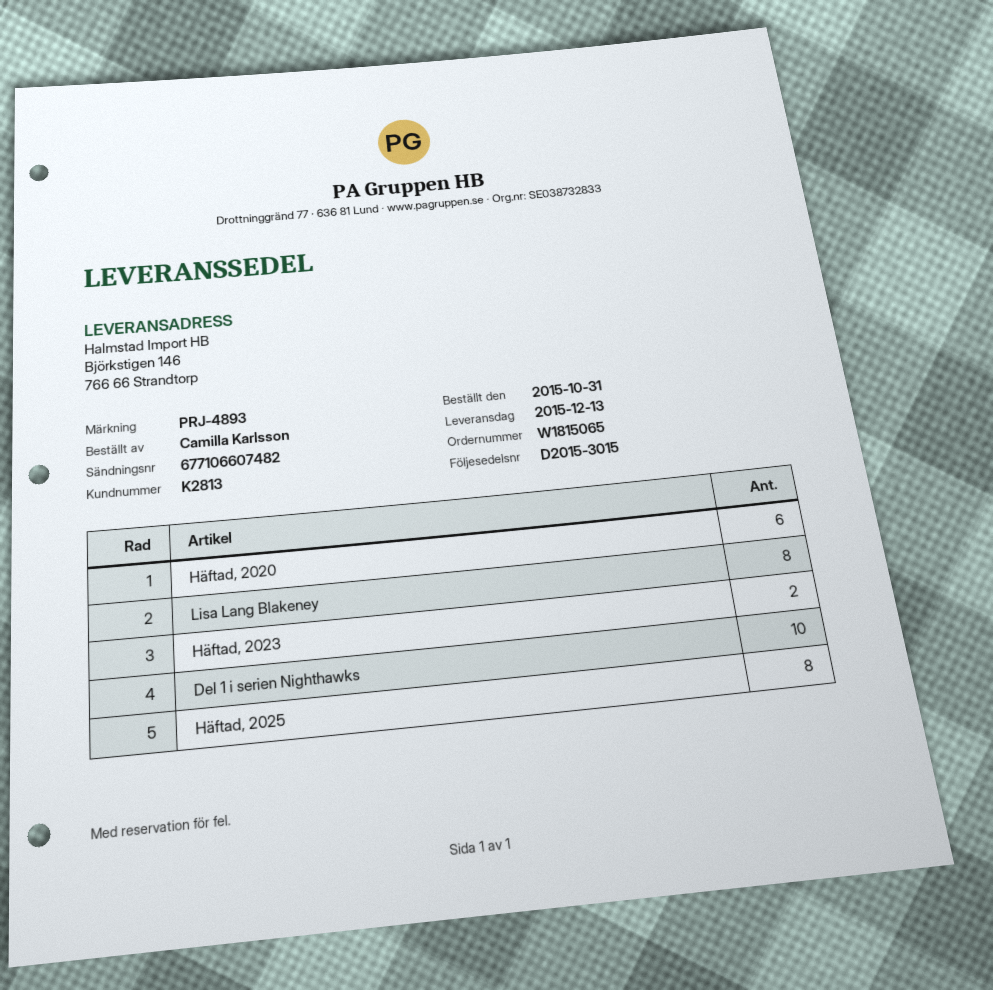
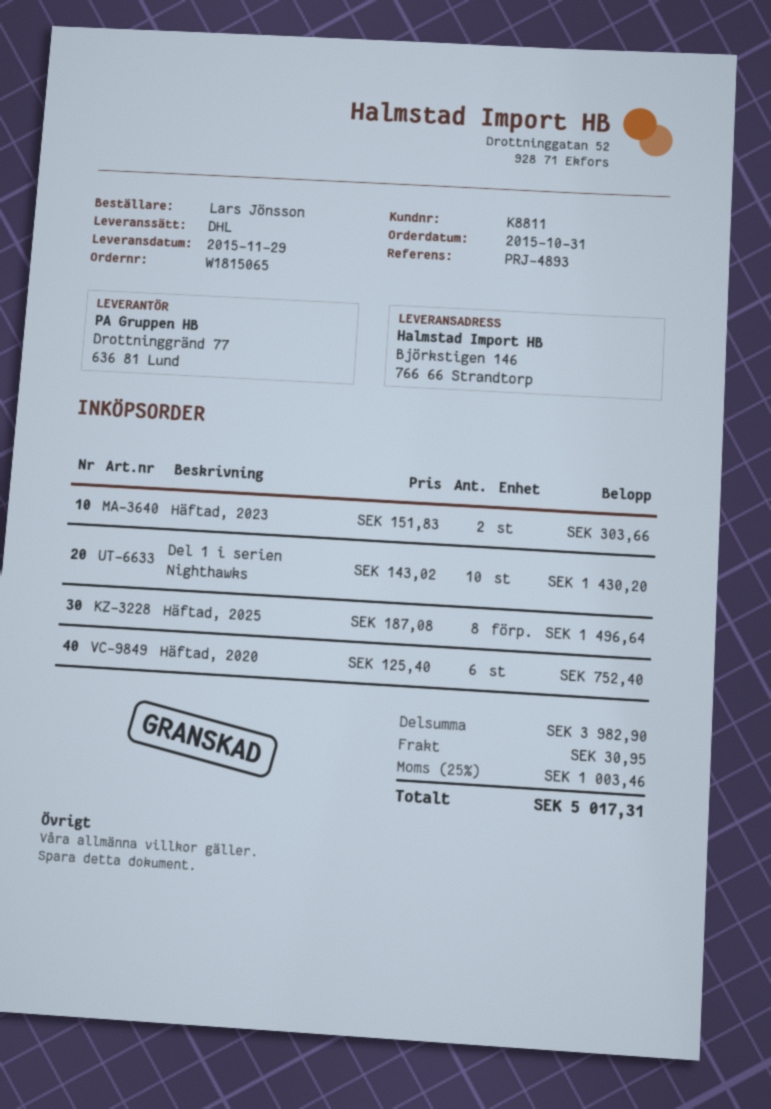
delivery date: 2015-12-13 -> 2015-11-29
customer number: K2813 -> K8811
ordered by: Camilla Karlsson -> Lars Jönsson
Lisa Lang Blakeney: 8 -> none

